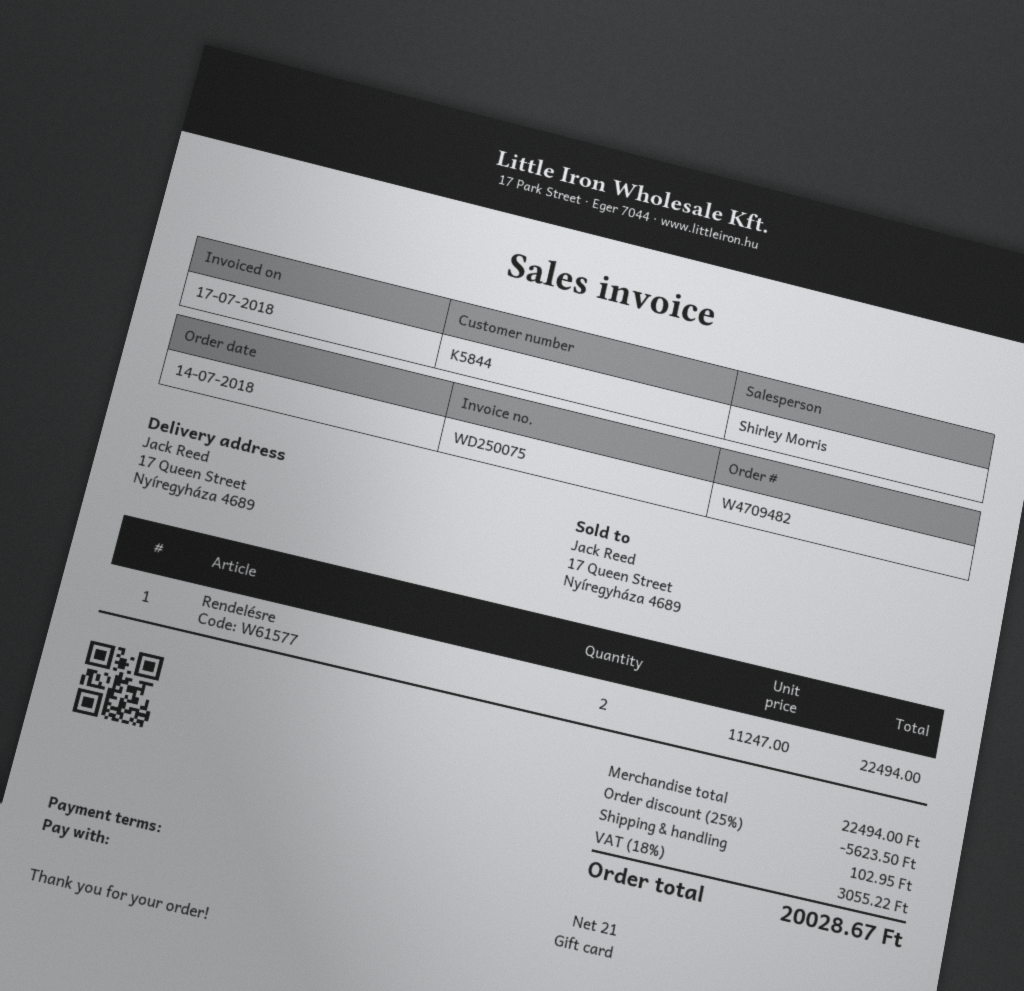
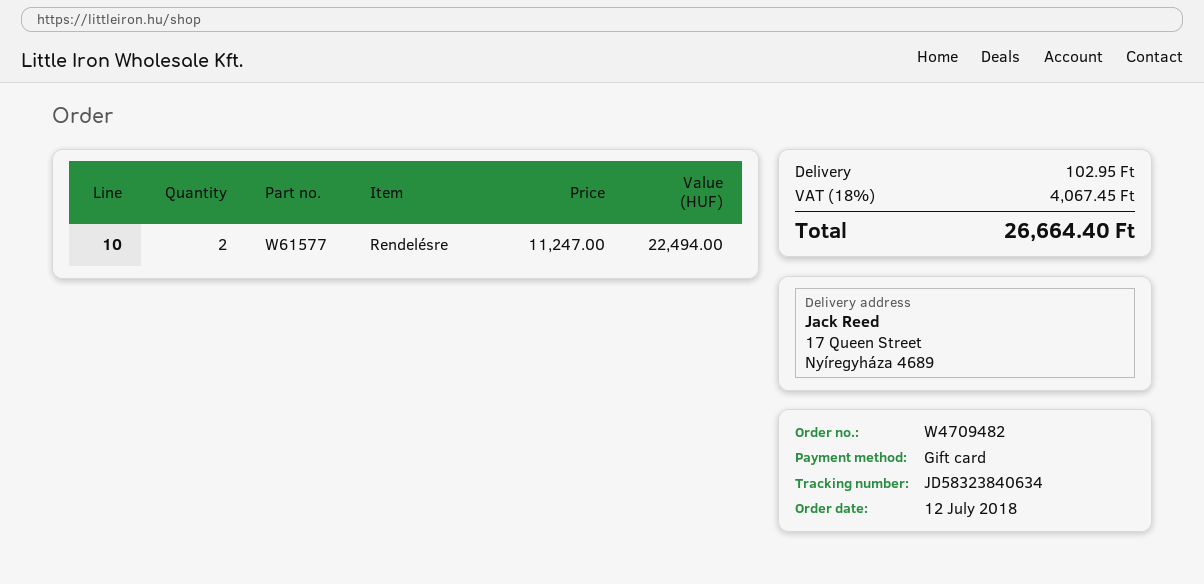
order date: 2018-07-14 -> 2018-07-12
discount: 25% = 5623.50 -> none
tax: 18% = 3055.22 -> 18% = 4067.45
total: 20028.67 -> 26664.40

